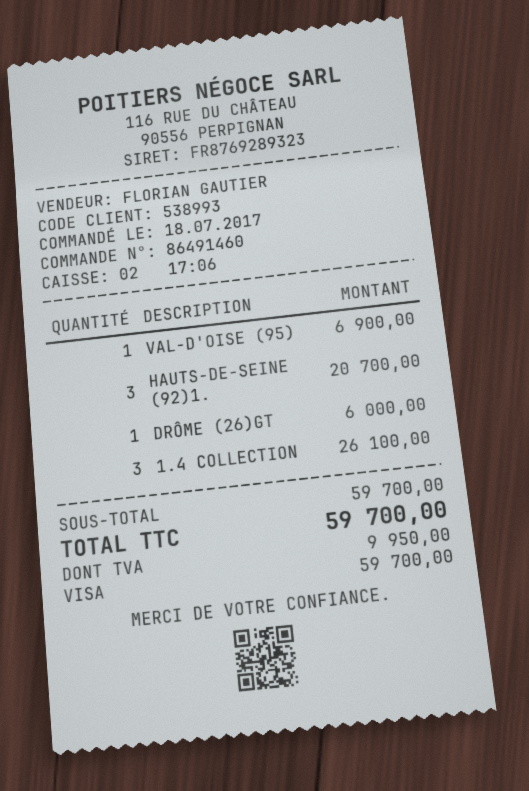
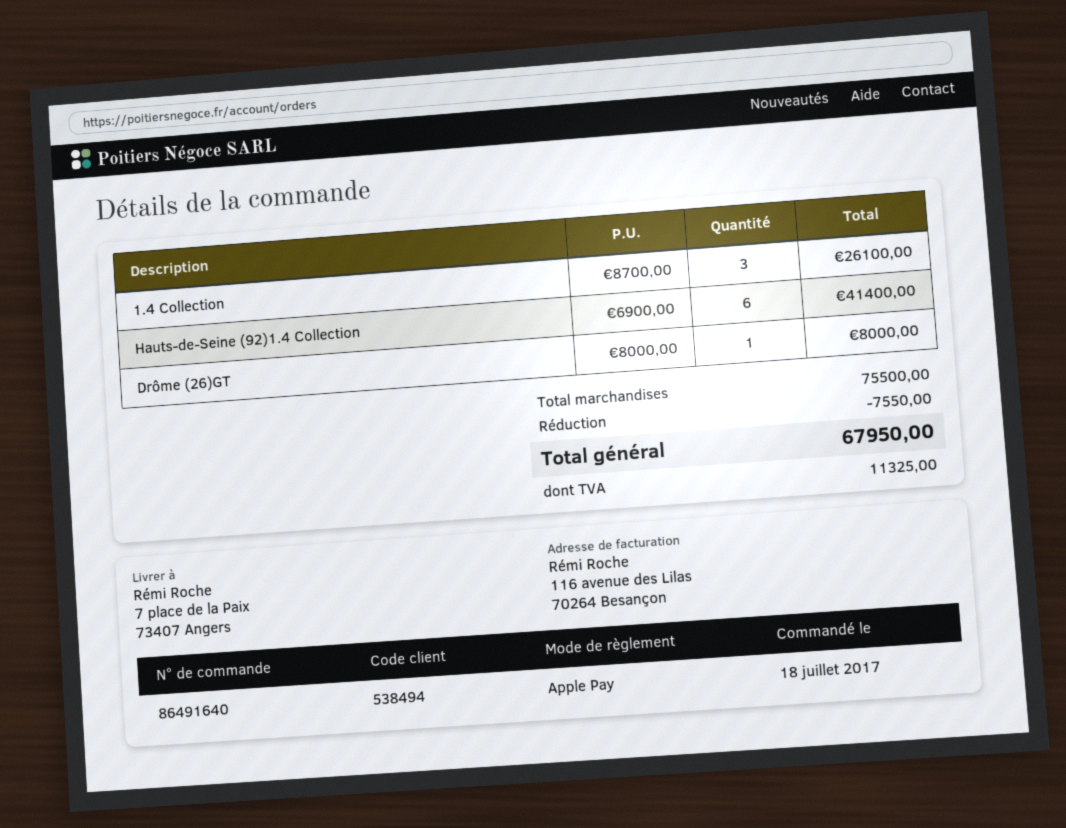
order number: 86491460 -> 86491640
customer number: 538993 -> 538494
payment method: Visa -> Apple Pay
VAL-D'OISE (95): 1 for 6900.00 -> none
HAUTS-DE-SEINE (92)1.: 3 for 20700.00 -> 6 for 41400.00
DRÔME (26)GT: 1 for 6000.00 -> 1 for 8000.00
subtotal: 59700.00 -> 75500.00
discount: none -> 7550.00
tax: 9950.00 -> 11325.00
total: 59700.00 -> 67950.00

